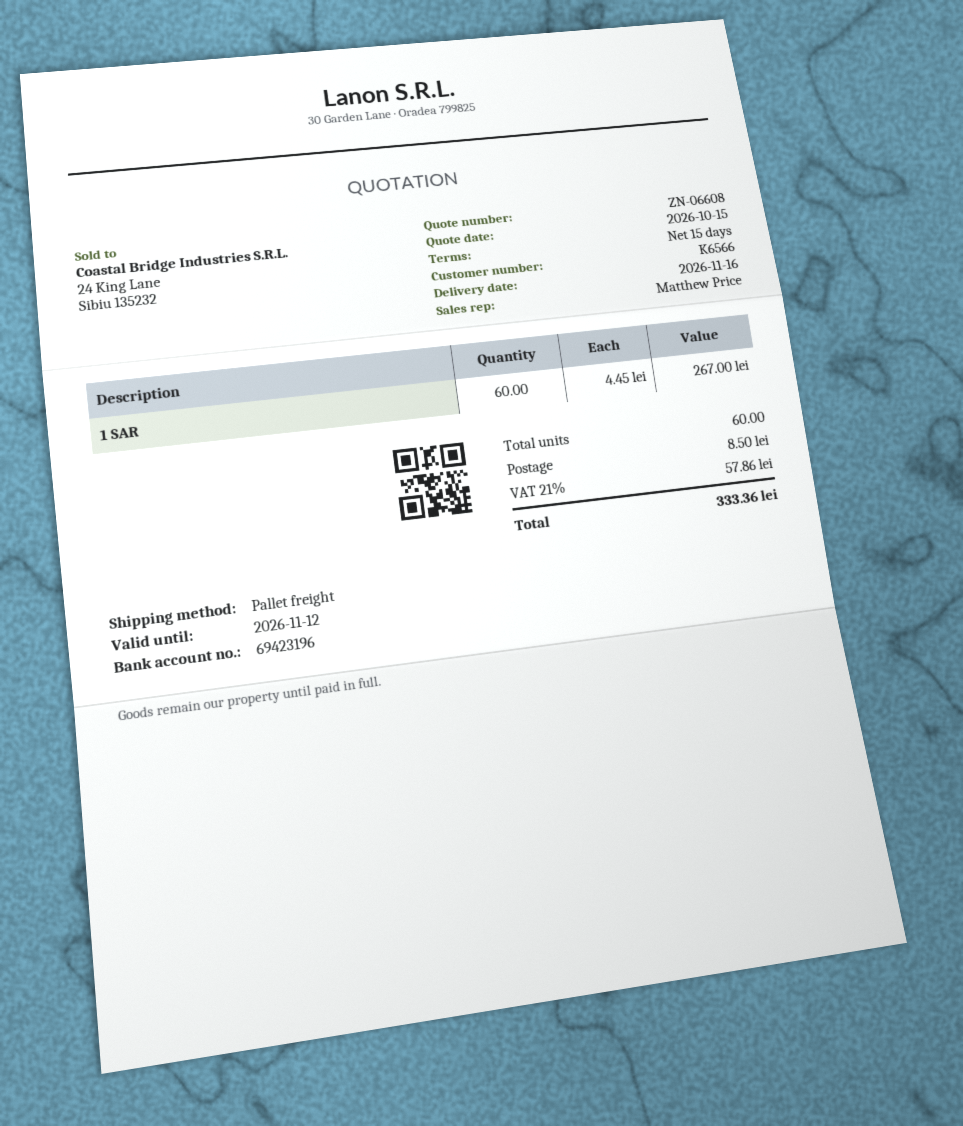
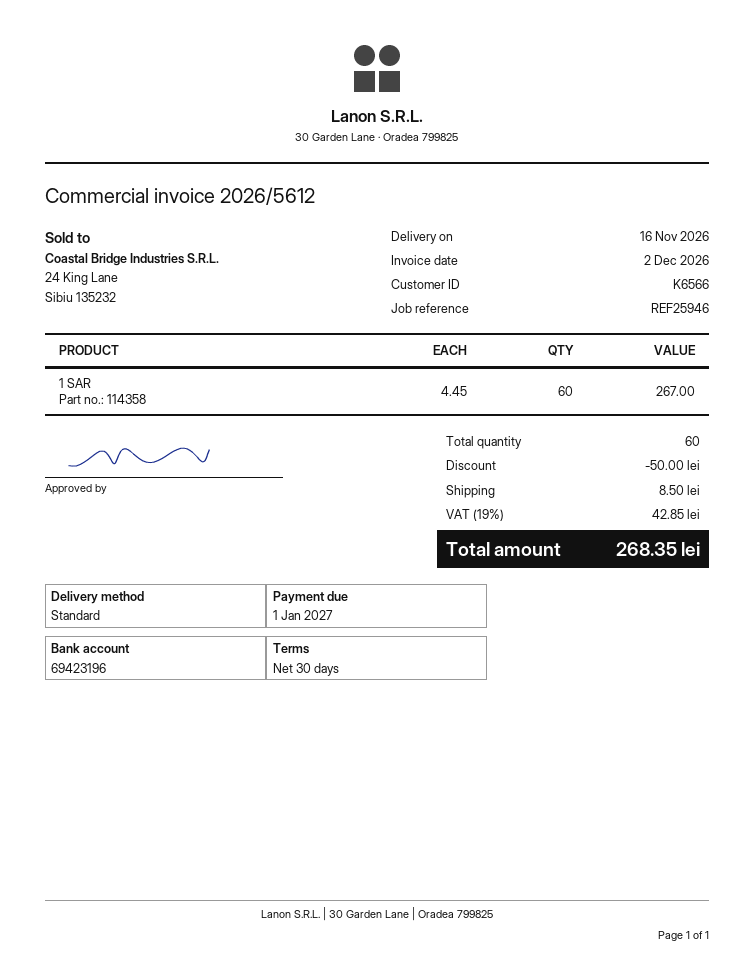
payment terms: 15 days -> 30 days
shipping method: pallet freight -> standard
discount: none -> 50.00
tax: 21% = 57.86 -> 19% = 42.85
total: 333.36 -> 268.35

